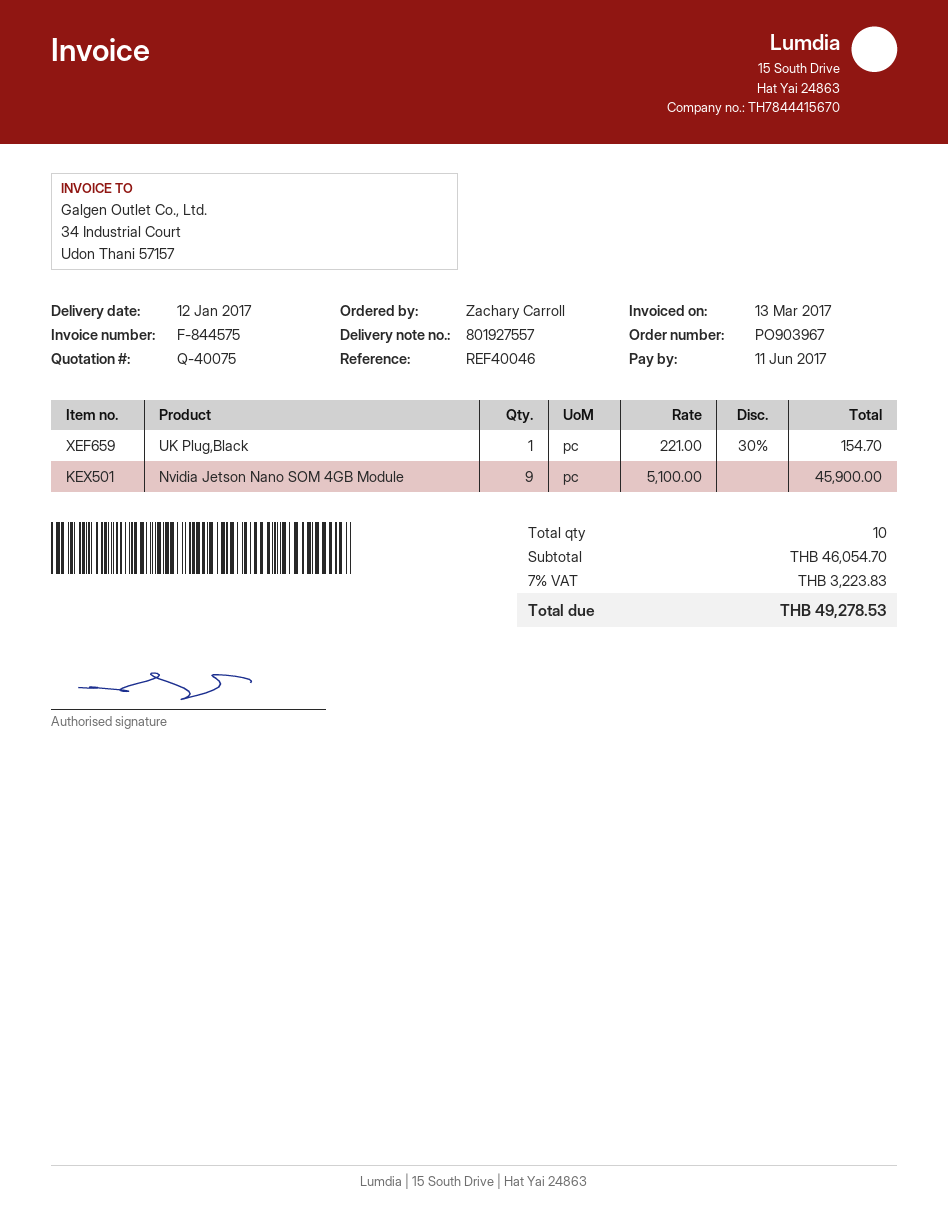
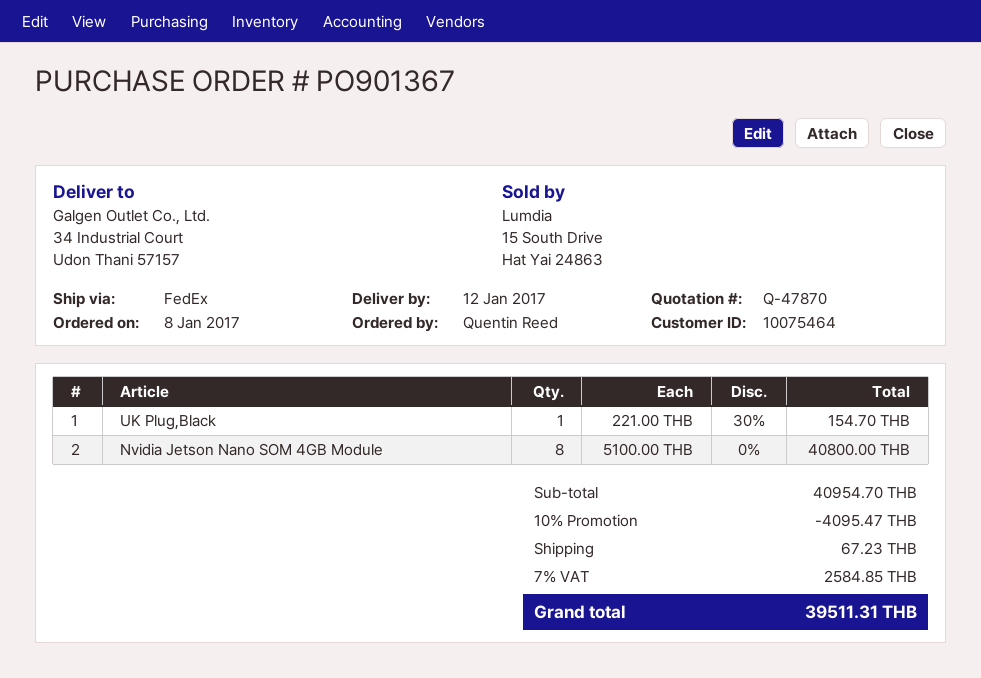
quote number: Q-40075 -> Q-47870
order number: PO903967 -> PO901367
ordered by: Zachary Carroll -> Quentin Reed
Nvidia Jetson Nano SOM 4GB Module: 9 x 5100.00 = 45900.00 -> 8 x 5100.00 = 40800.00
subtotal: 46054.70 -> 40954.70
discount: none -> 10% = 4095.47
shipping: none -> 67.23
tax: 7% = 3223.83 -> 7% = 2584.85
total: 49278.53 -> 39511.31

